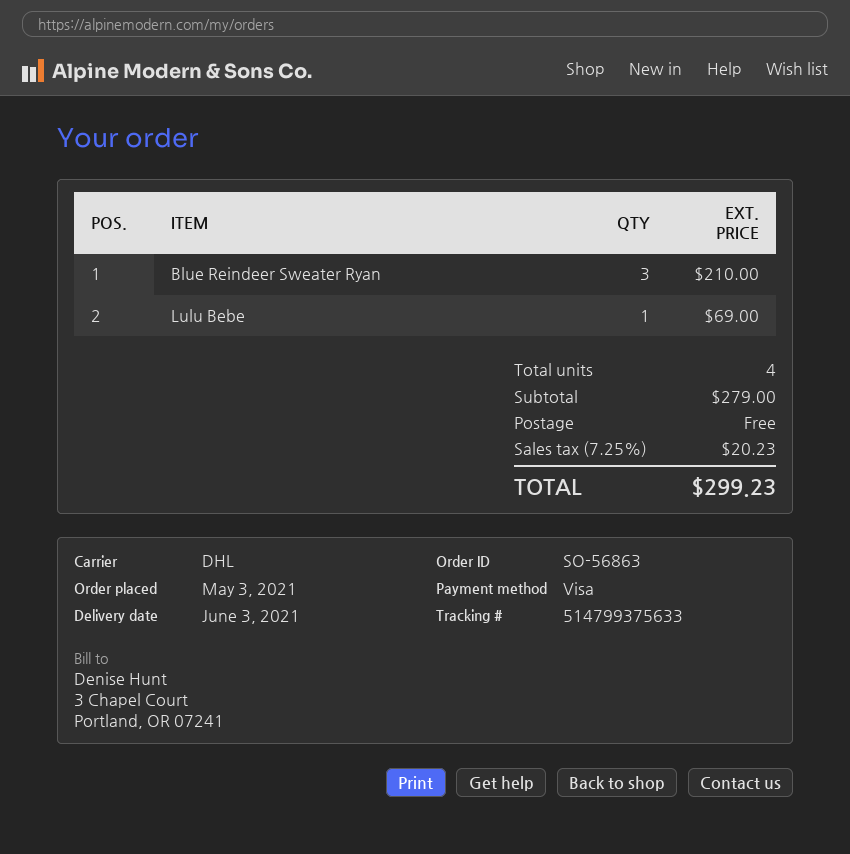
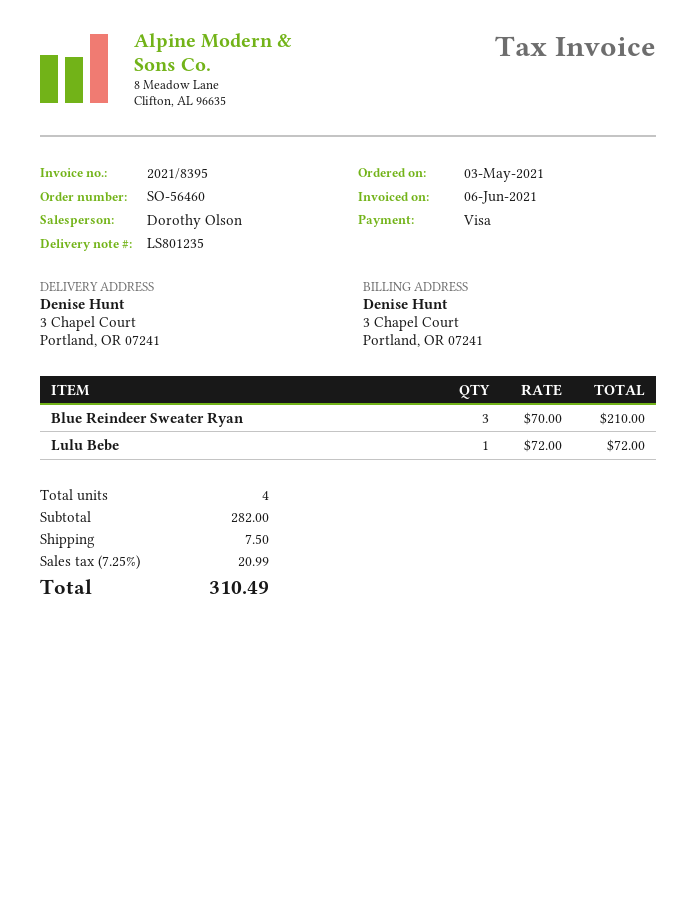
order number: SO-56863 -> SO-56460
Lulu Bebe: 1 for 69.00 -> 1 for 72.00
subtotal: 279.00 -> 282.00
shipping: 0.00 -> 7.50
tax: 7.25% = 20.23 -> 7.25% = 20.99
total: 299.23 -> 310.49

